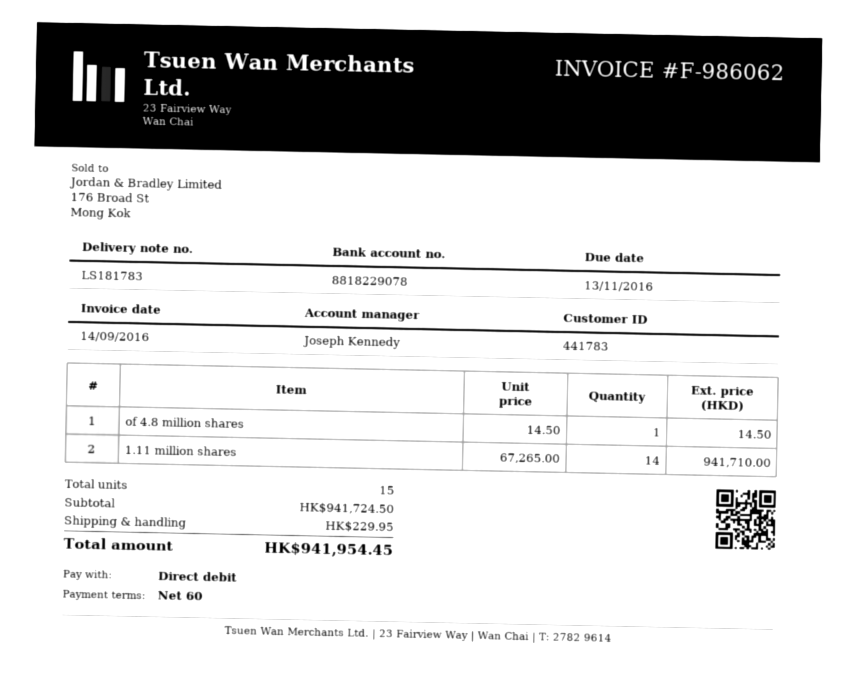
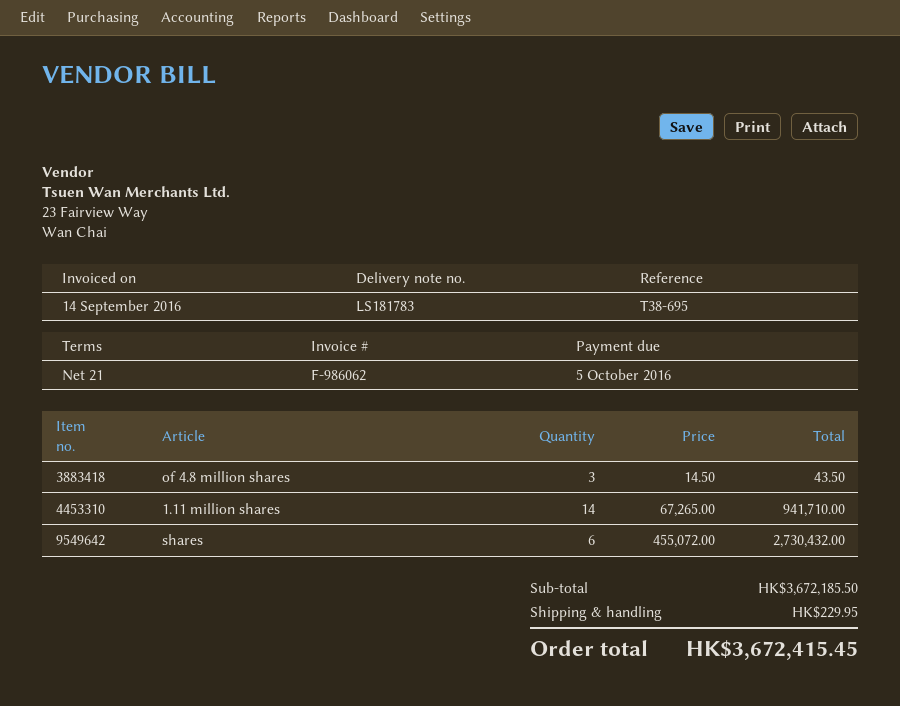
payment terms: 60 days -> 21 days
due date: 2016-11-13 -> 2016-10-05
of 4.8 million shares: 1 x 14.50 = 14.50 -> 3 x 14.50 = 43.50
shares: none -> 6 x 455072.00 = 2730432.00
subtotal: 941724.50 -> 3672185.50
total: 941954.45 -> 3672415.45

